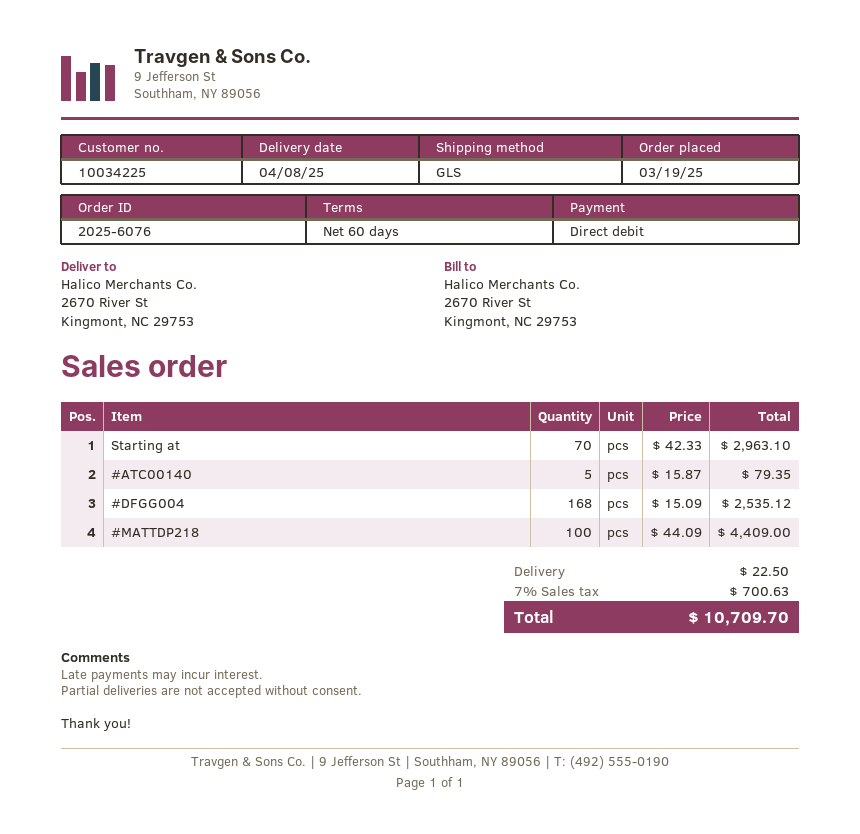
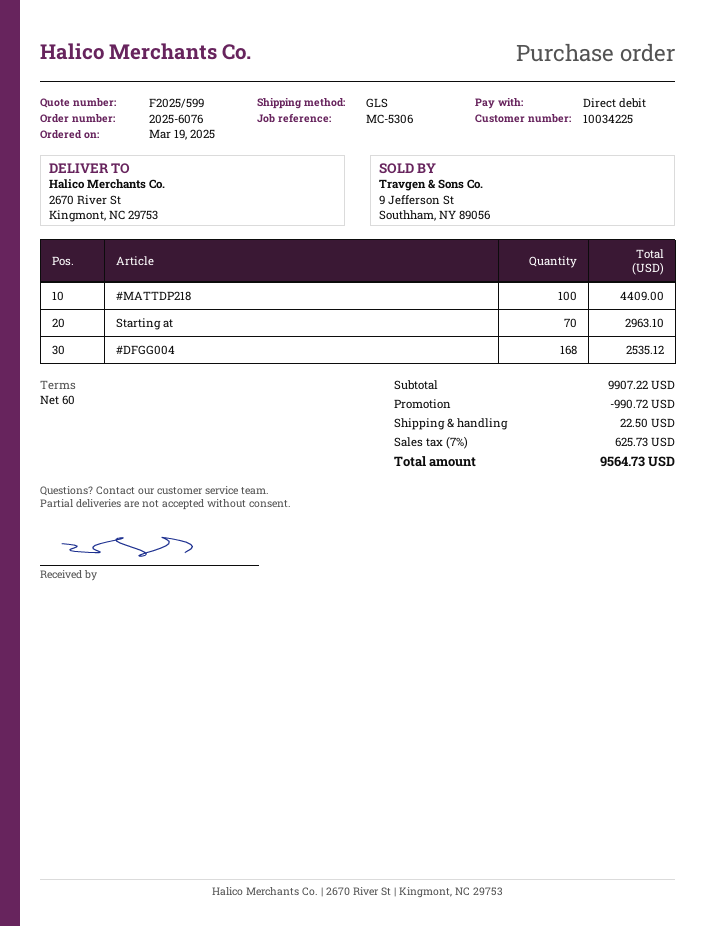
#ATC00140: 5 for 79.35 -> none
discount: none -> 990.72
tax: 7% = 700.63 -> 7% = 625.73
total: 10709.70 -> 9564.73

